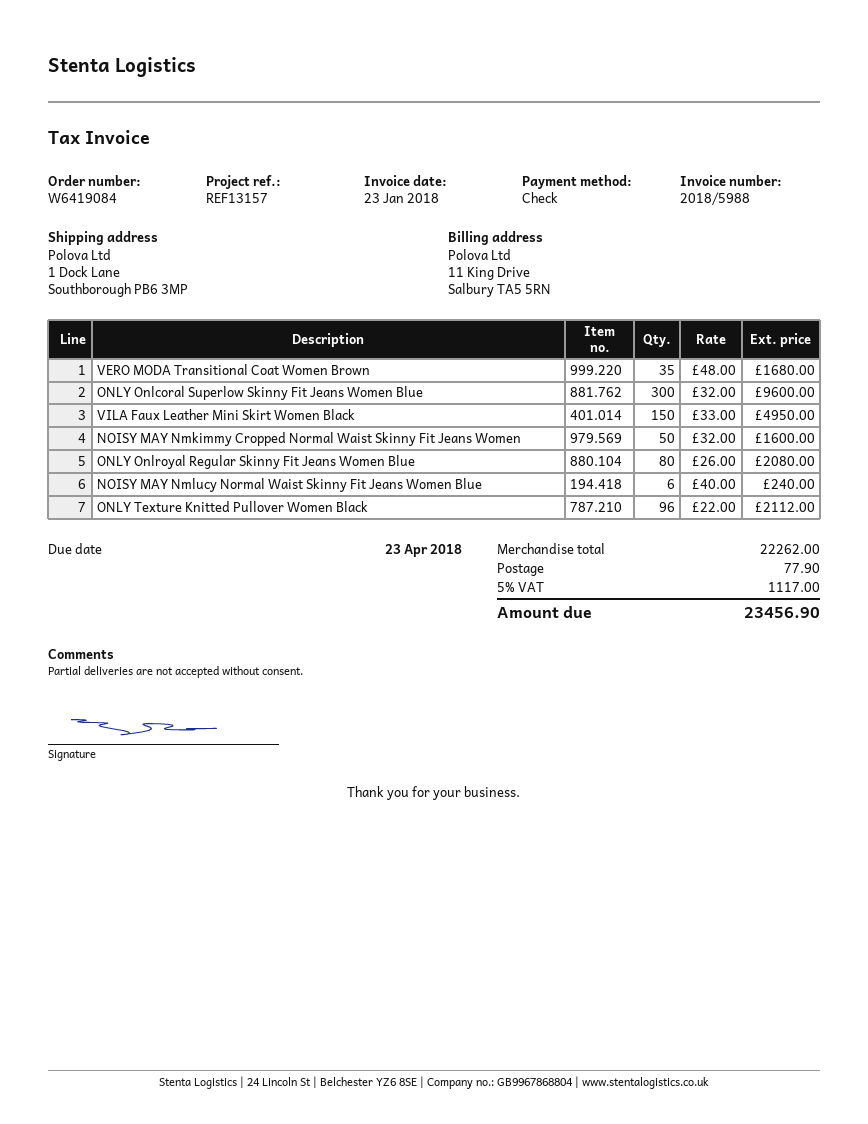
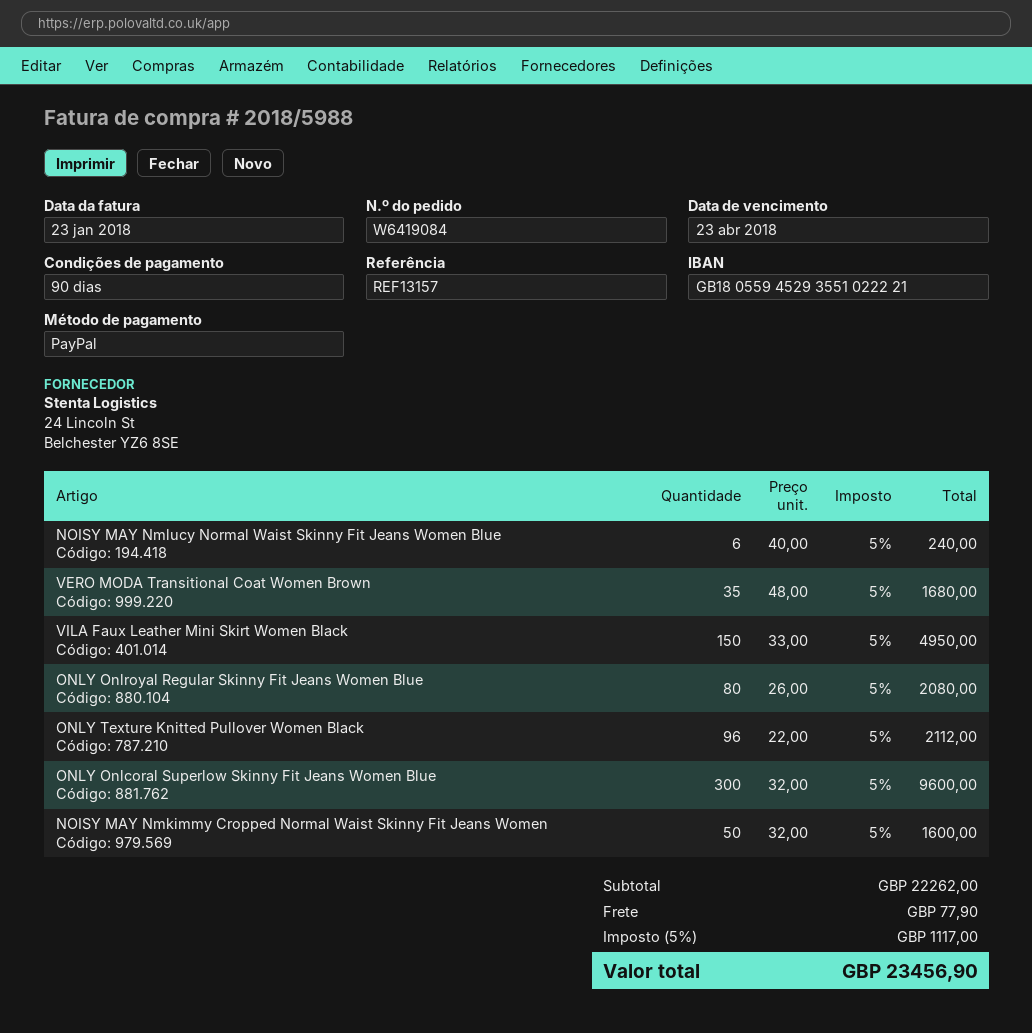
payment method: cheque -> PayPal

